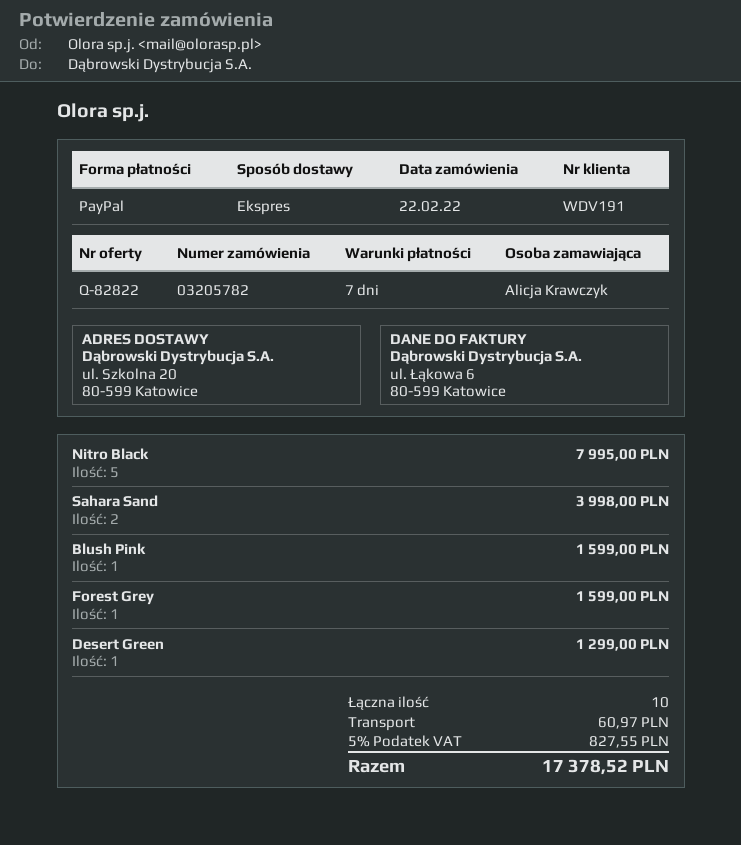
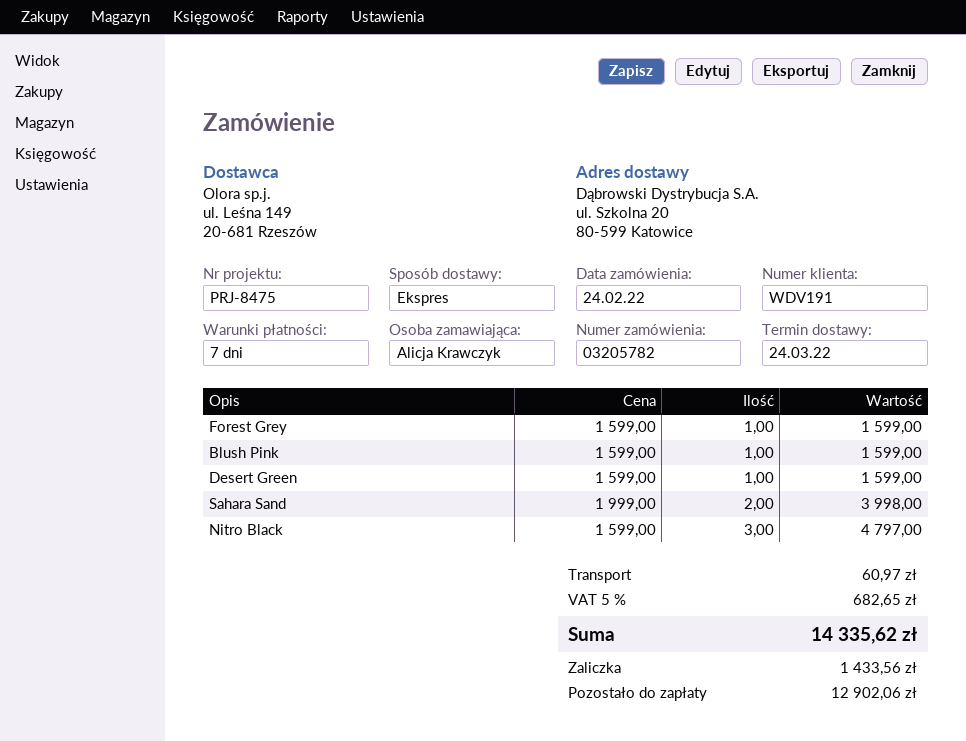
order date: 2022-02-22 -> 2022-02-24
Nitro Black: 5 for 7995.00 -> 3 for 4797.00
Desert Green: 1 for 1299.00 -> 1 for 1599.00
tax: 5% = 827.55 -> 5% = 682.65
total: 17378.52 -> 14335.62

